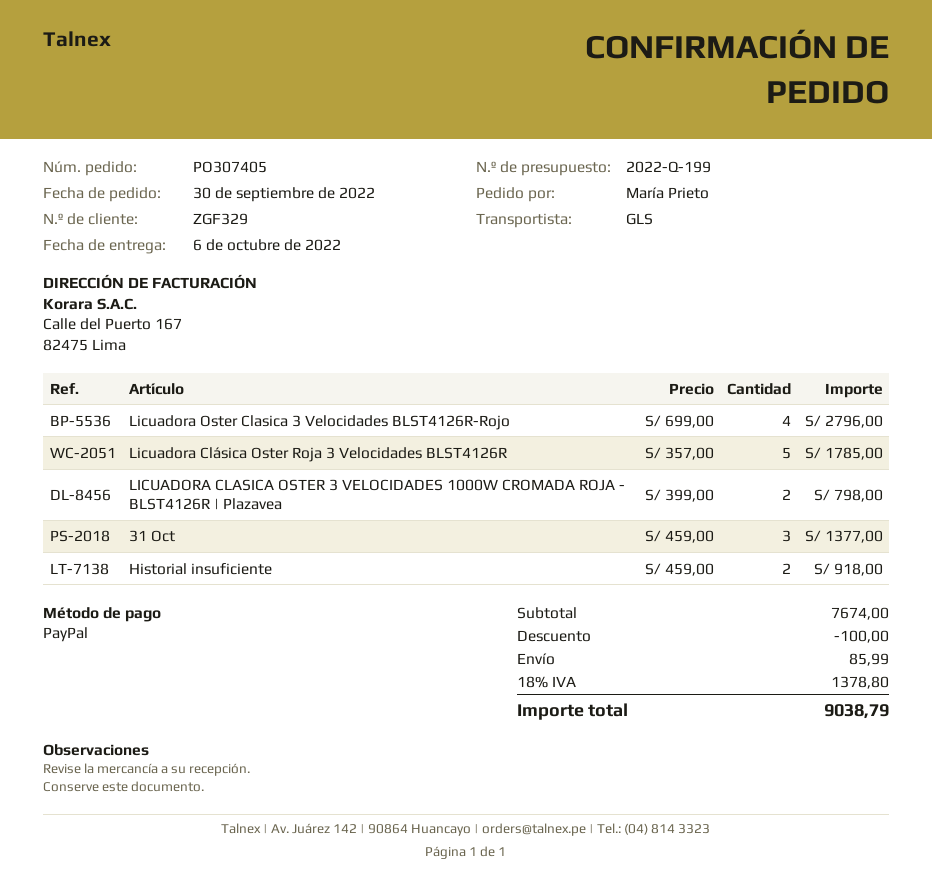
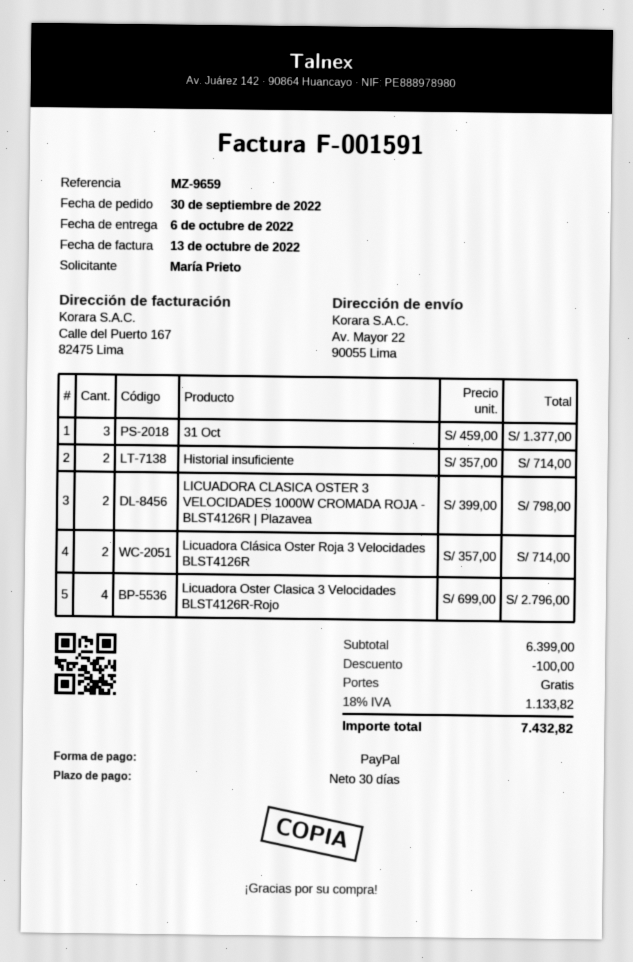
Licuadora Clásica Oster Roja 3 Velocidades BLST4126R: 5 x 357.00 = 1785.00 -> 2 x 357.00 = 714.00
Historial insuficiente: 2 x 459.00 = 918.00 -> 2 x 357.00 = 714.00
subtotal: 7674.00 -> 6399.00
shipping: 85.99 -> 0.00
tax: 18% = 1378.80 -> 18% = 1133.82
total: 9038.79 -> 7432.82

